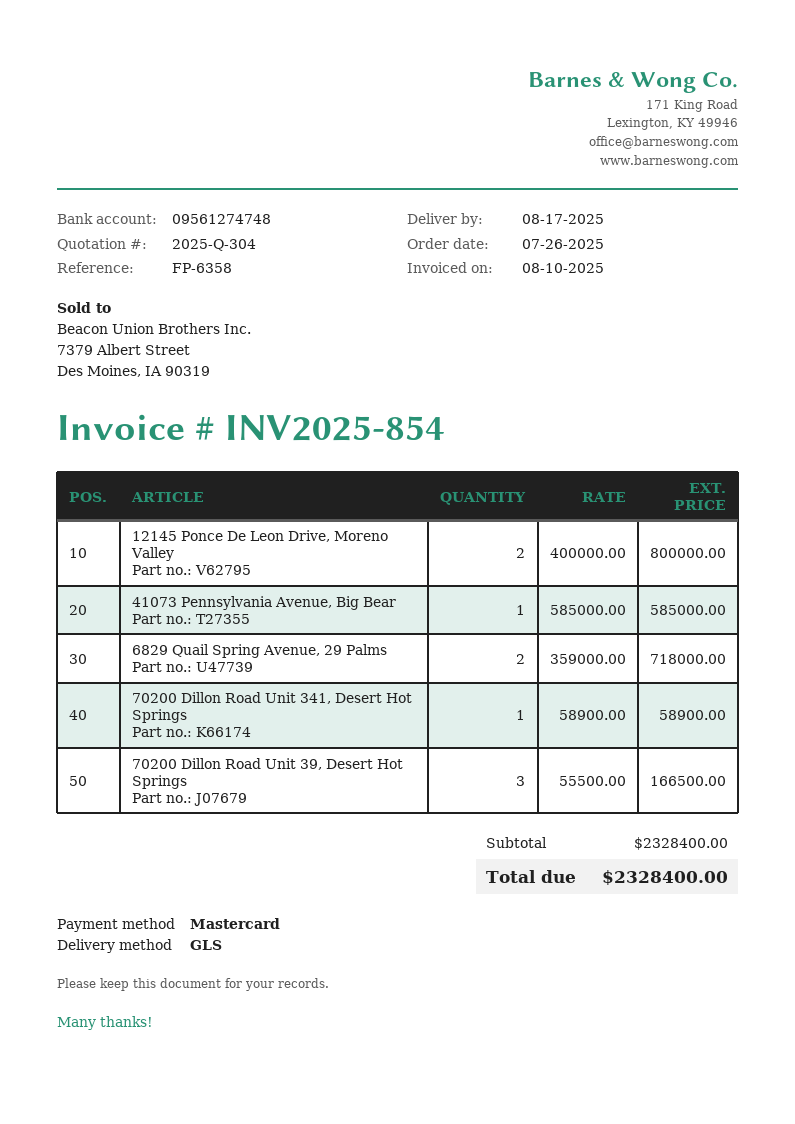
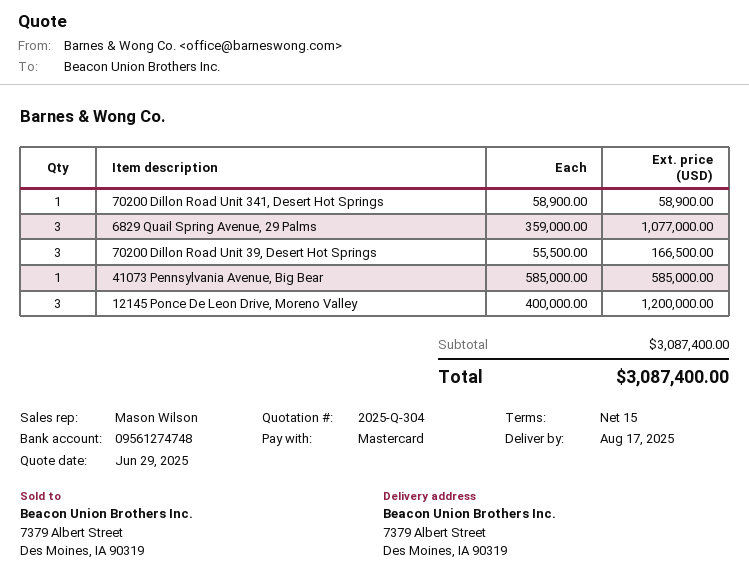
12145 Ponce De Leon Drive, Moreno Valley: 2 x 400000.00 = 800000.00 -> 3 x 400000.00 = 1200000.00
6829 Quail Spring Avenue, 29 Palms: 2 x 359000.00 = 718000.00 -> 3 x 359000.00 = 1077000.00
subtotal: 2328400.00 -> 3087400.00
total: 2328400.00 -> 3087400.00

